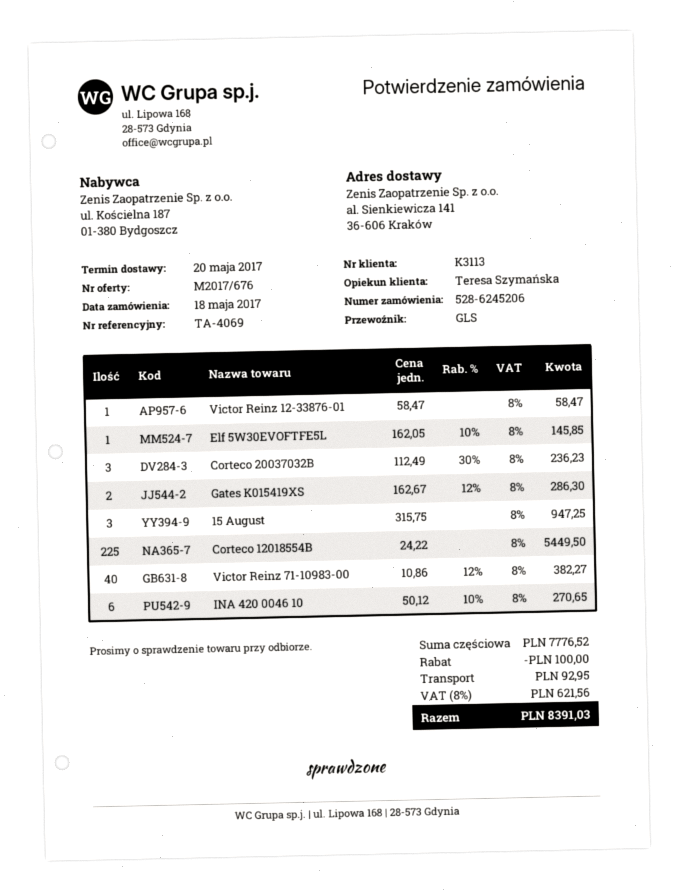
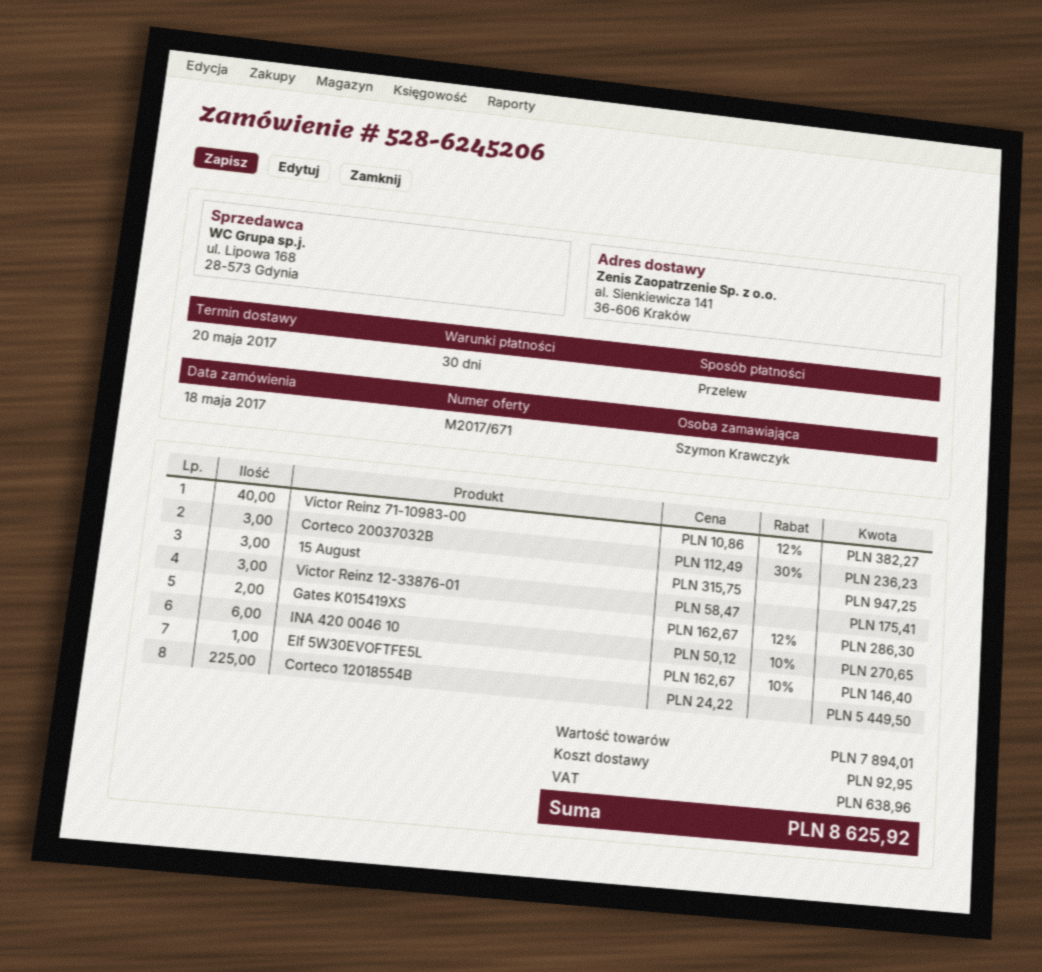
quote number: M2017/676 -> M2017/671
Victor Reinz 12-33876-01: 1 x 58.47 = 58.47 -> 3 x 58.47 = 175.41
Elf 5W30EVOFTFE5L: 1 x 162.05 - 10% = 145.85 -> 1 x 162.67 - 10% = 146.40
subtotal: 7776.52 -> 7894.01
discount: 100.00 -> none
tax: 621.56 -> 638.96
total: 8391.03 -> 8625.92

